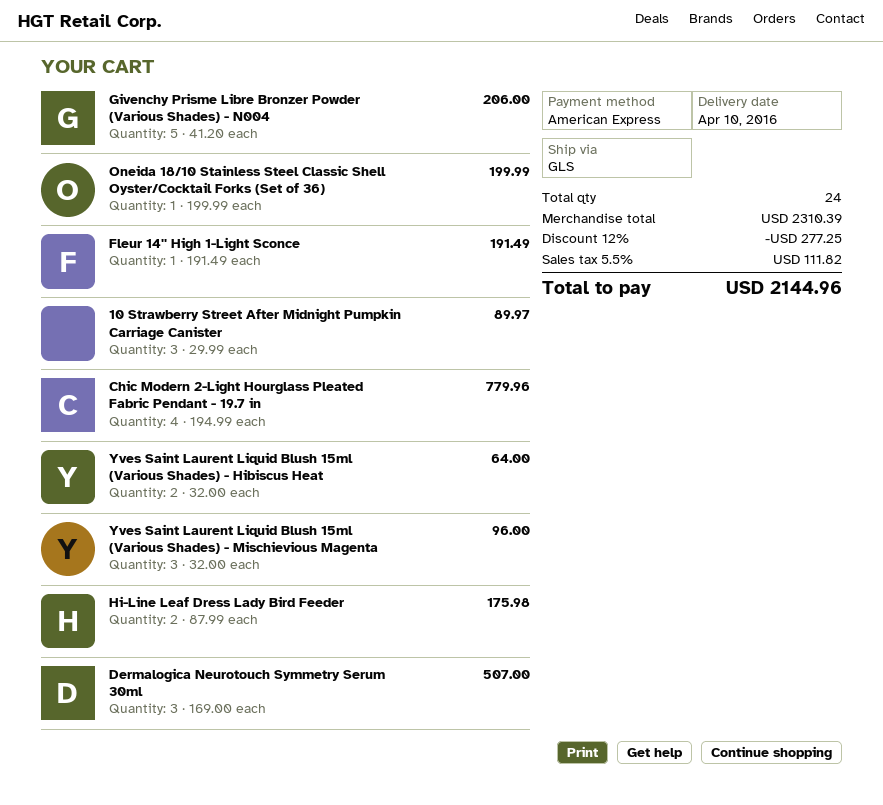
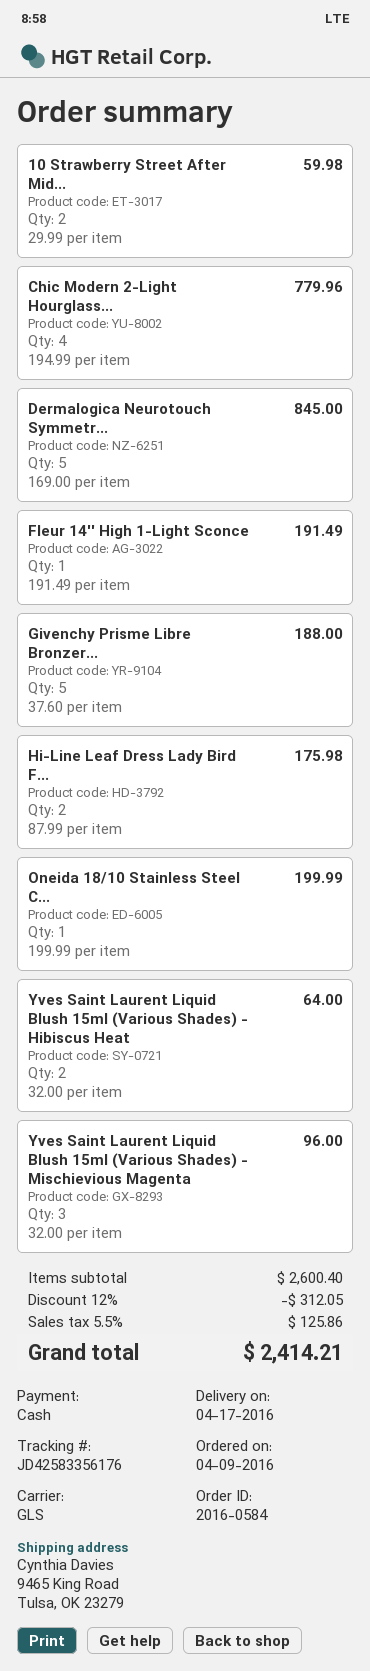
delivery date: 2016-04-10 -> 2016-04-17
payment method: American Express -> cash
Givenchy Prisme Libre Bronzer Powder (Various Shades) - N004: 5 x 41.20 = 206.00 -> 5 x 37.60 = 188.00
10 Strawberry Street After Midnight Pumpkin Carriage Canister: 3 x 29.99 = 89.97 -> 2 x 29.99 = 59.98
Dermalogica Neurotouch Symmetry Serum 30ml: 3 x 169.00 = 507.00 -> 5 x 169.00 = 845.00
subtotal: 2310.39 -> 2600.40
discount: 12% = 277.25 -> 12% = 312.05
tax: 5.5% = 111.82 -> 5.5% = 125.86
total: 2144.96 -> 2414.21

